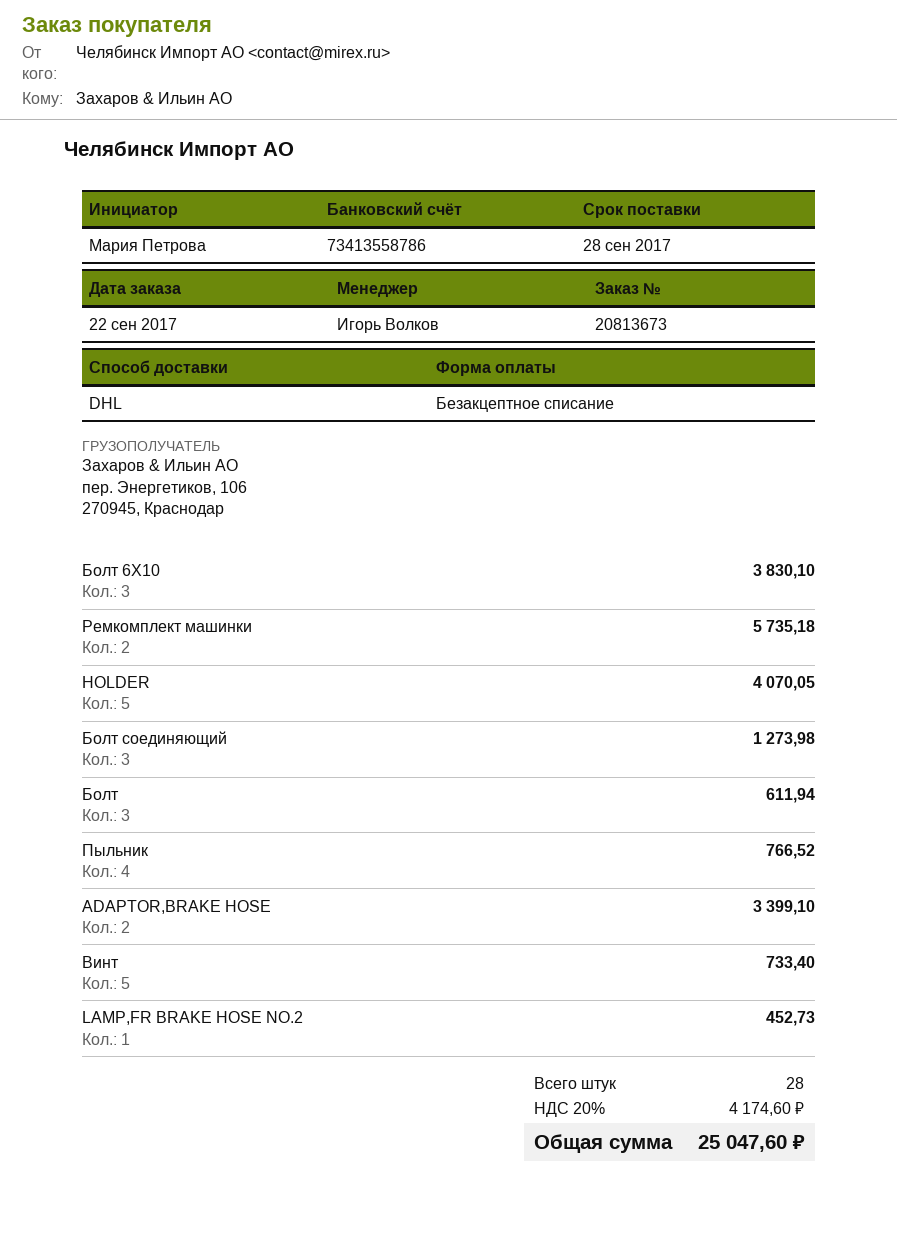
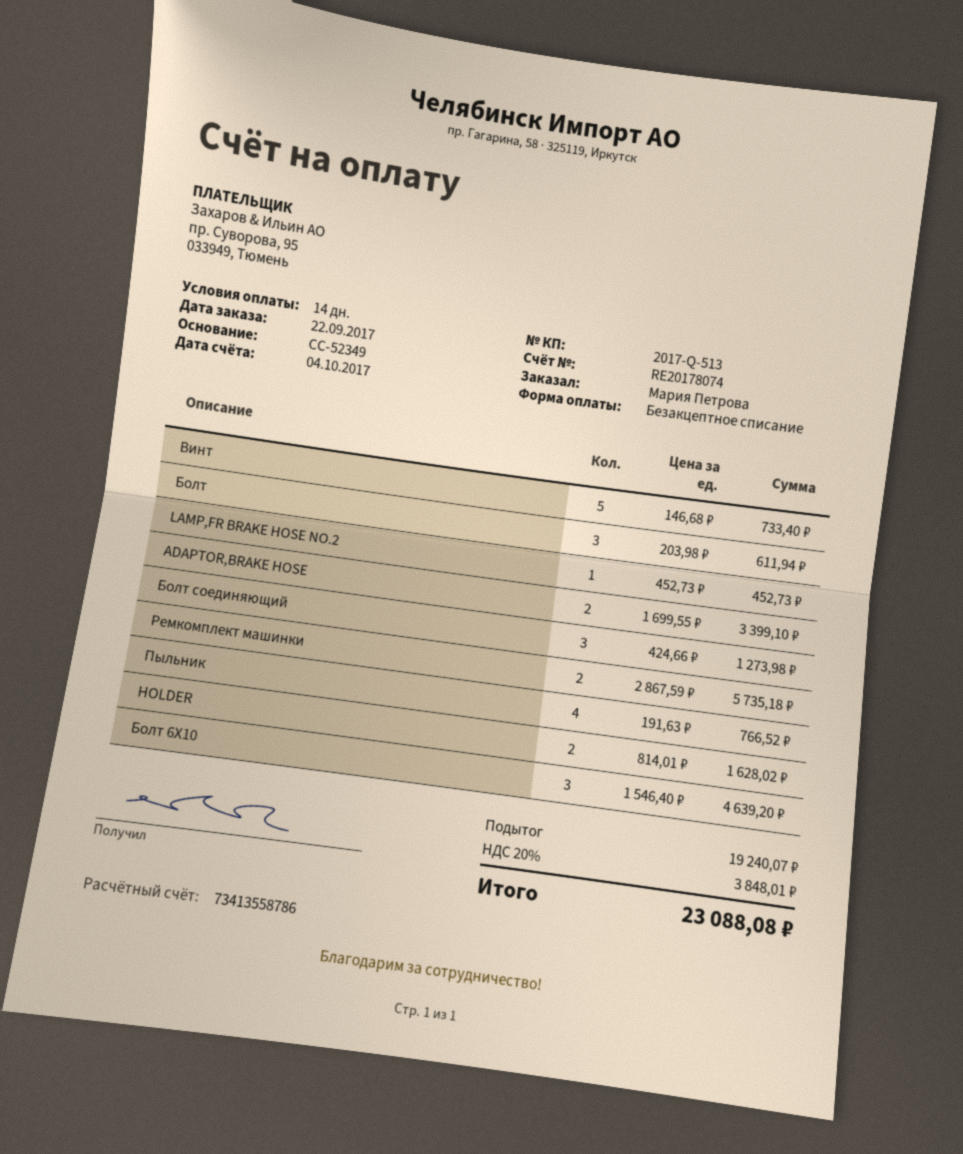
Болт 6X10: 3 for 3830.10 -> 3 for 4639.20
HOLDER: 5 for 4070.05 -> 2 for 1628.02
tax: 20% = 4174.60 -> 20% = 3848.01
total: 25047.60 -> 23088.08

